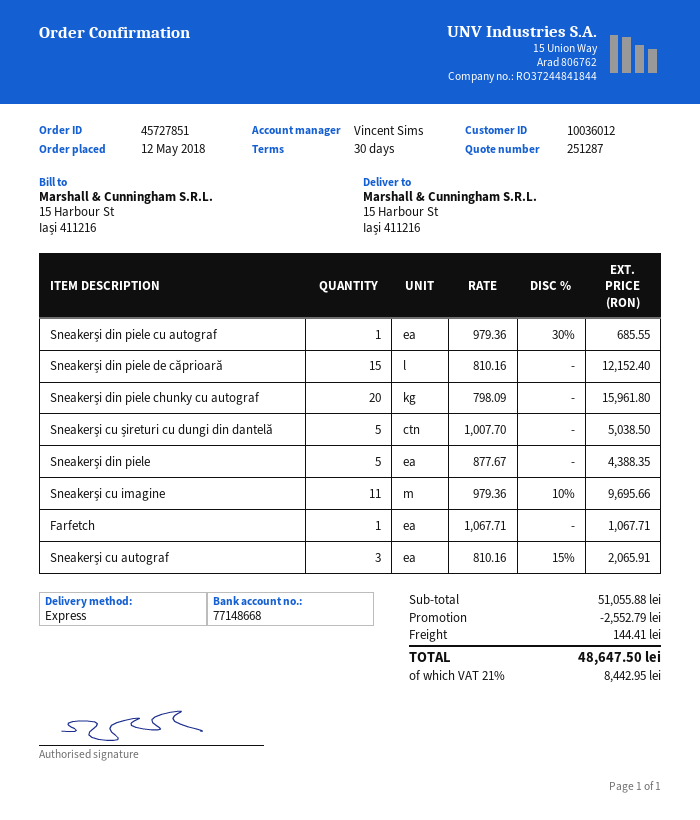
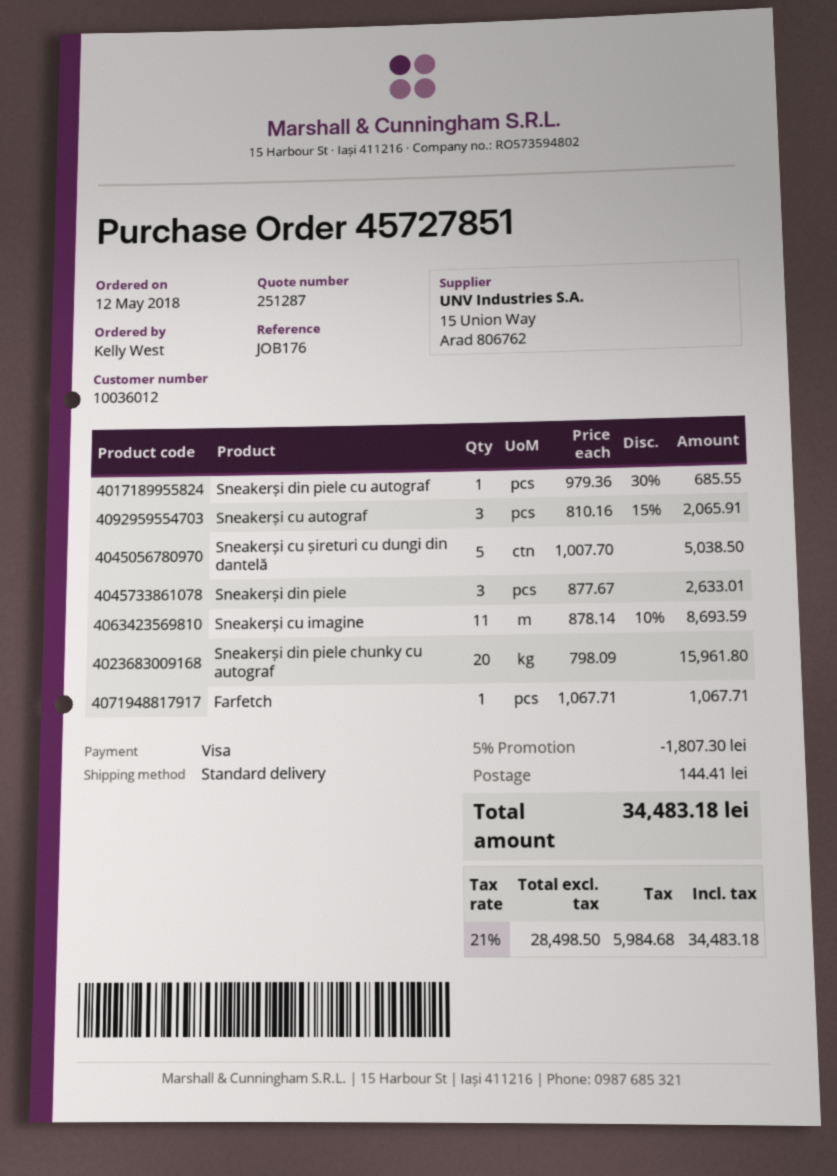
shipping method: express -> standard
Sneakerși din piele de căprioară: 15 x 810.16 = 12152.40 -> none
Sneakerși din piele: 5 x 877.67 = 4388.35 -> 3 x 877.67 = 2633.01
Sneakerși cu imagine: 11 x 979.36 - 10% = 9695.66 -> 11 x 878.14 - 10% = 8693.59
discount: 2552.79 -> 1807.30
tax: 21% = 8442.95 -> 21% = 5984.68
total: 48647.50 -> 34483.18

